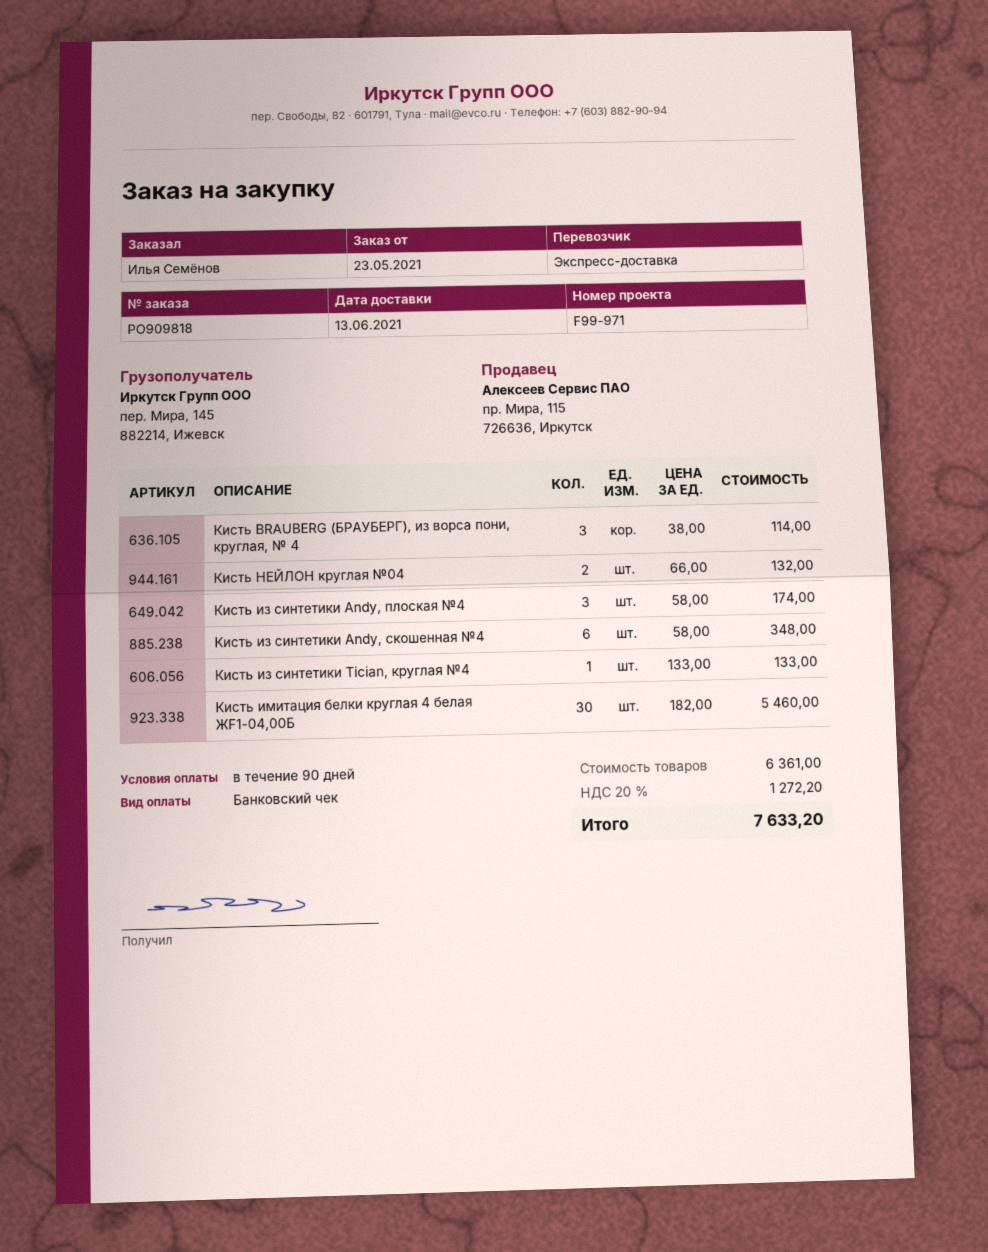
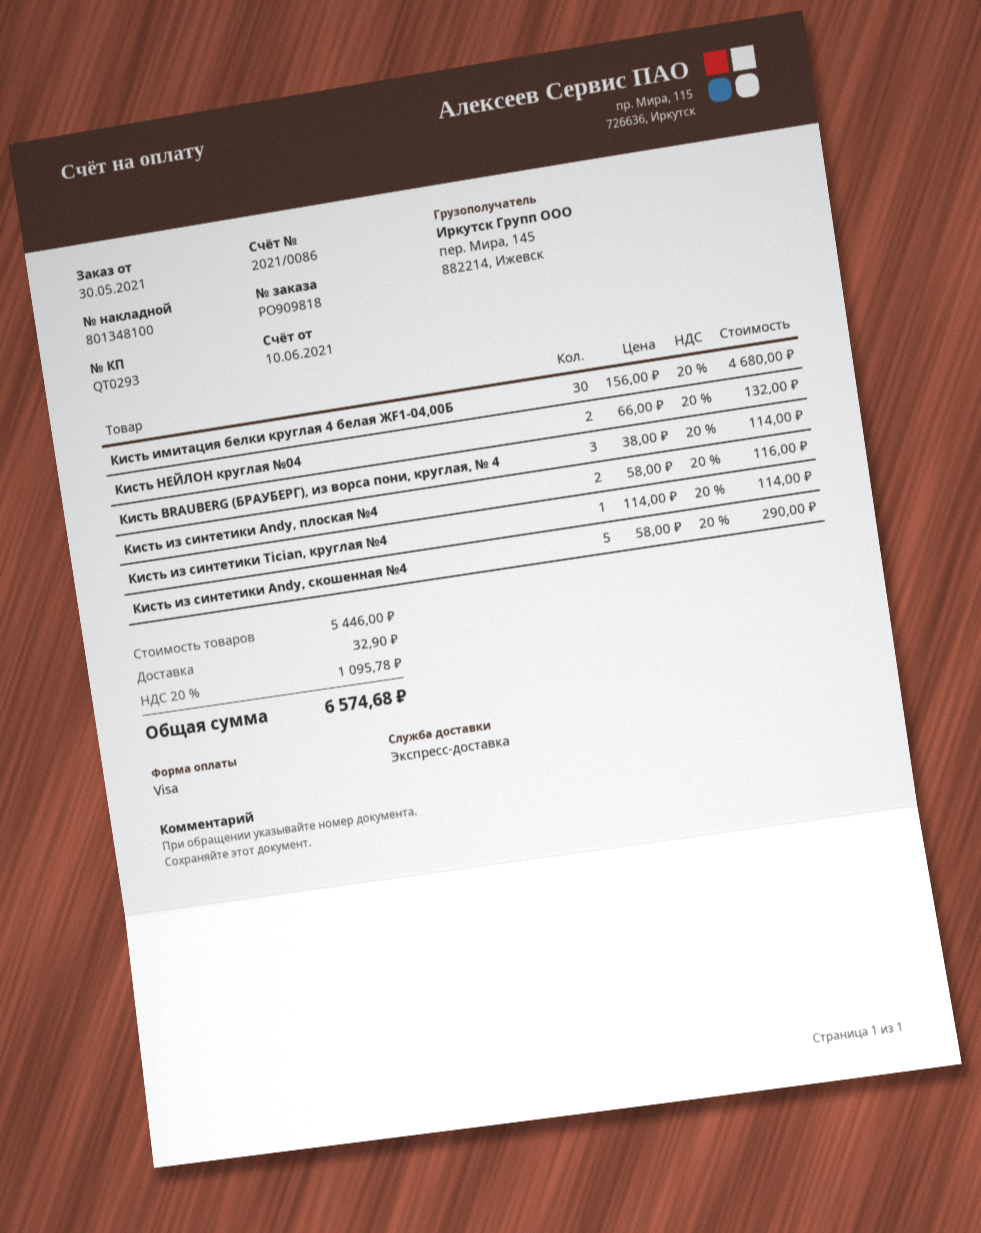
order date: 2021-05-23 -> 2021-05-30
payment method: cheque -> Visa
Кисть из синтетики Andy, плоская №4: 3 x 58.00 = 174.00 -> 2 x 58.00 = 116.00
Кисть из синтетики Andy, скошенная №4: 6 x 58.00 = 348.00 -> 5 x 58.00 = 290.00
Кисть из синтетики Tician, круглая №4: 1 x 133.00 = 133.00 -> 1 x 114.00 = 114.00
Кисть имитация белки круглая 4 белая ЖF1-04,00Б: 30 x 182.00 = 5460.00 -> 30 x 156.00 = 4680.00
subtotal: 6361.00 -> 5446.00
shipping: none -> 32.90
tax: 20% = 1272.20 -> 20% = 1095.78
total: 7633.20 -> 6574.68

